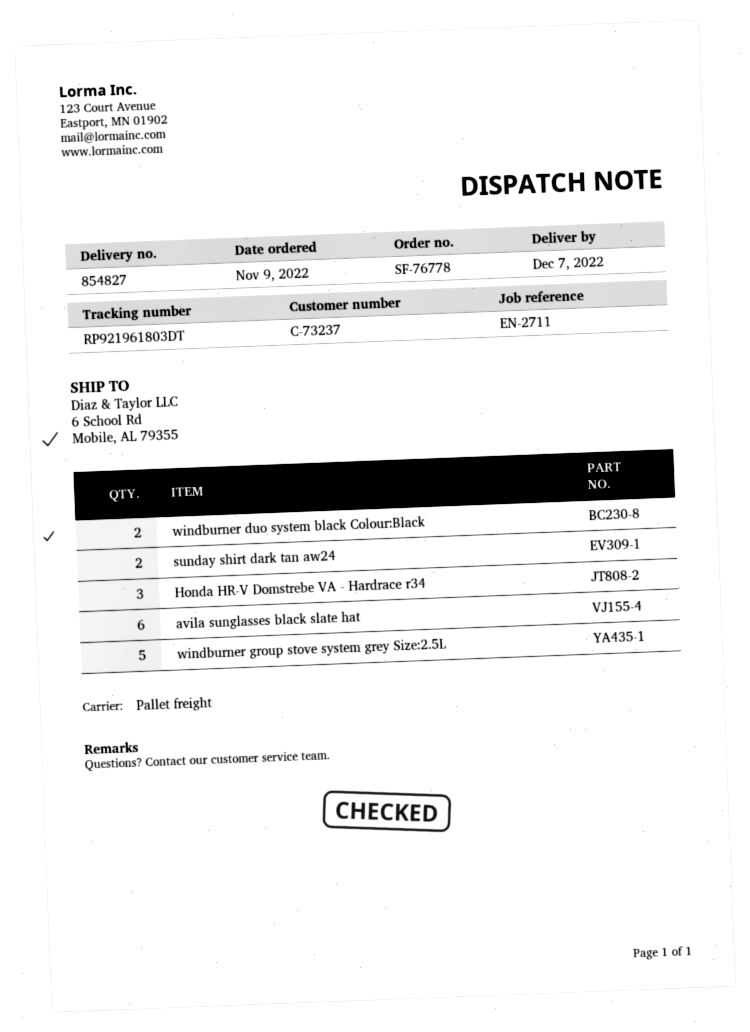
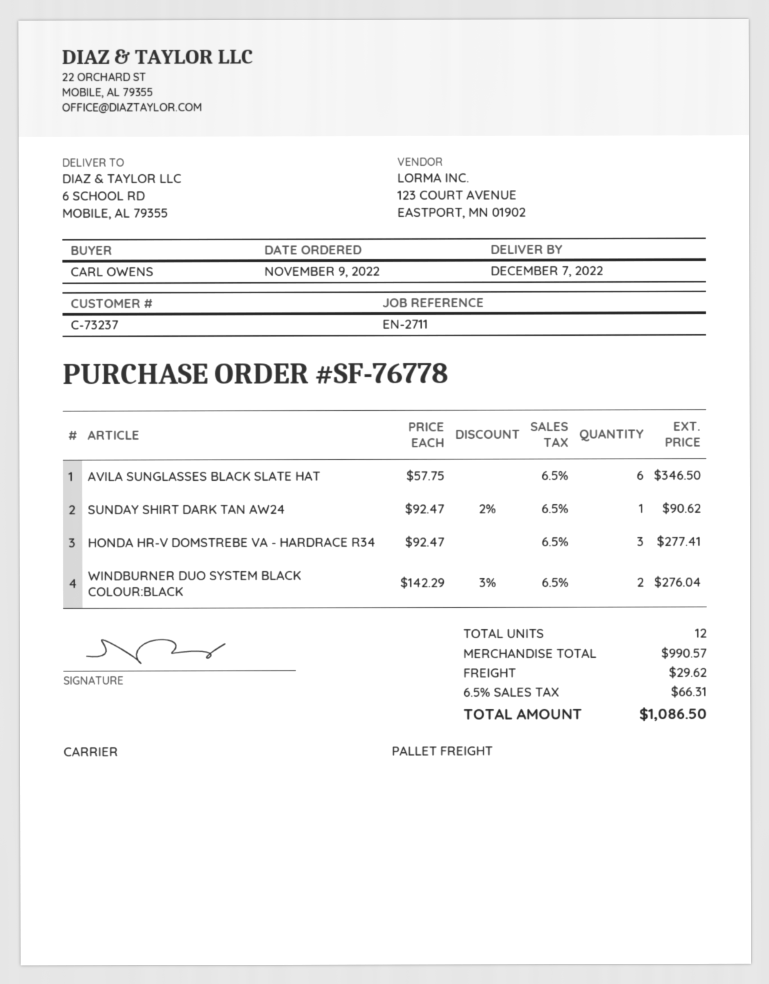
sunday shirt dark tan aw24: 2 -> 1
windburner group stove system grey Size:2.5L: 5 -> none

